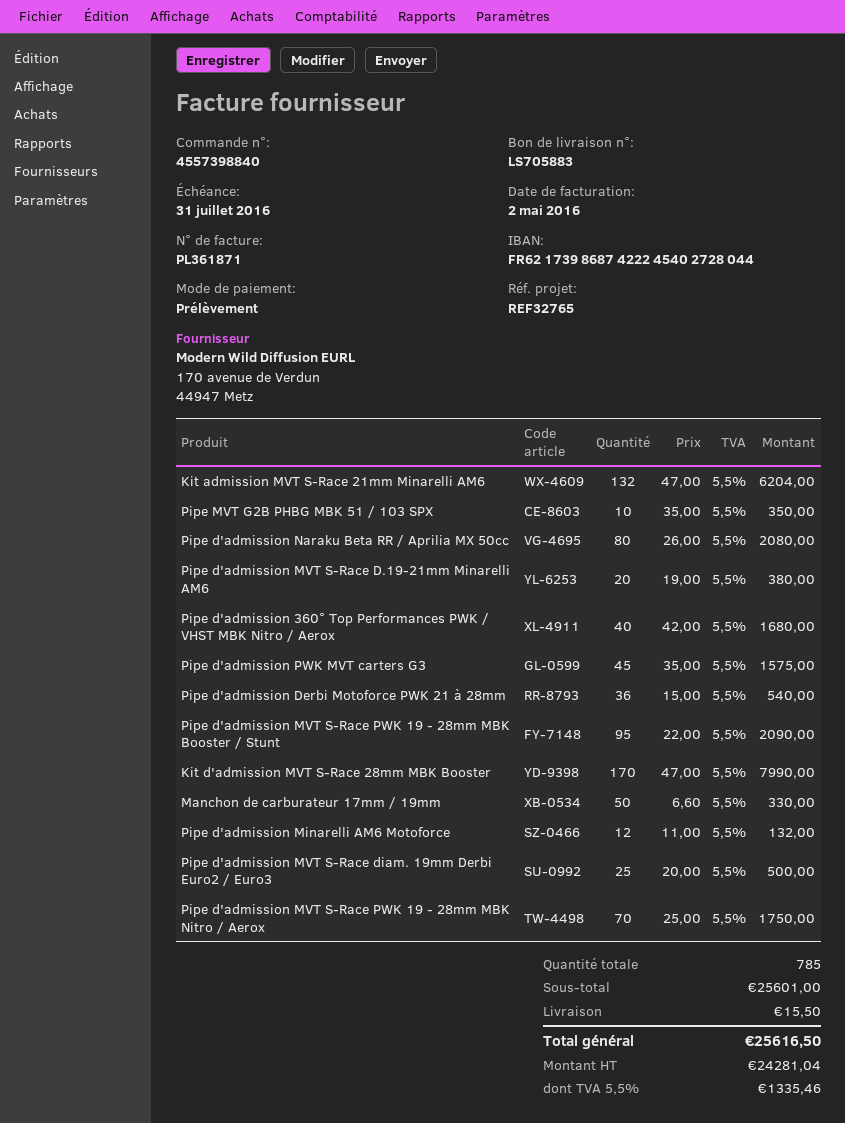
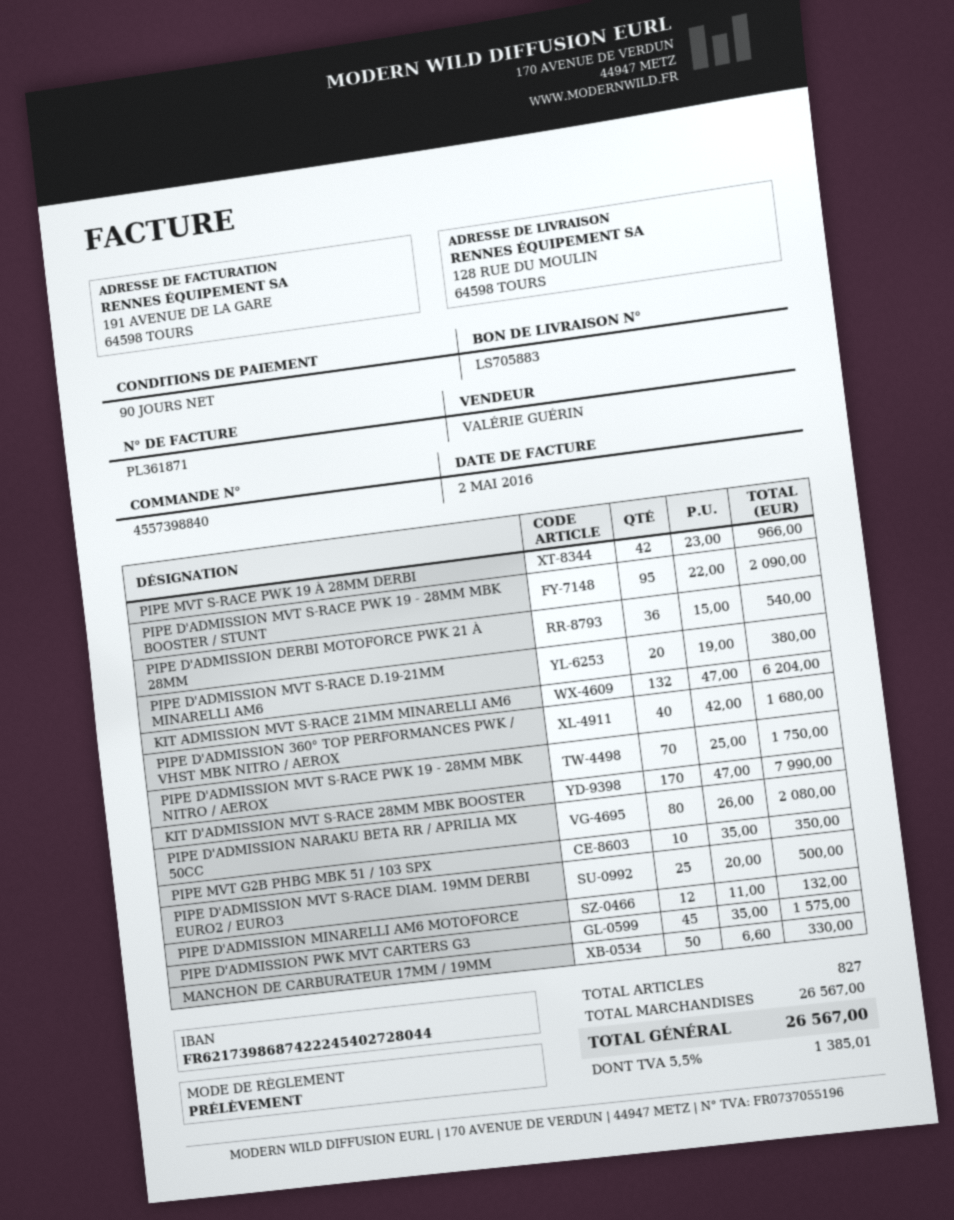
PIPE MVT S-RACE PWK 19 À 28MM DERBI: none -> 42 x 23.00 = 966.00
total quantity: 785 -> 827
subtotal: 25601.00 -> 26567.00
shipping: 15.50 -> none
tax: 5.5% = 1335.46 -> 5.5% = 1385.01
total: 25616.50 -> 26567.00

